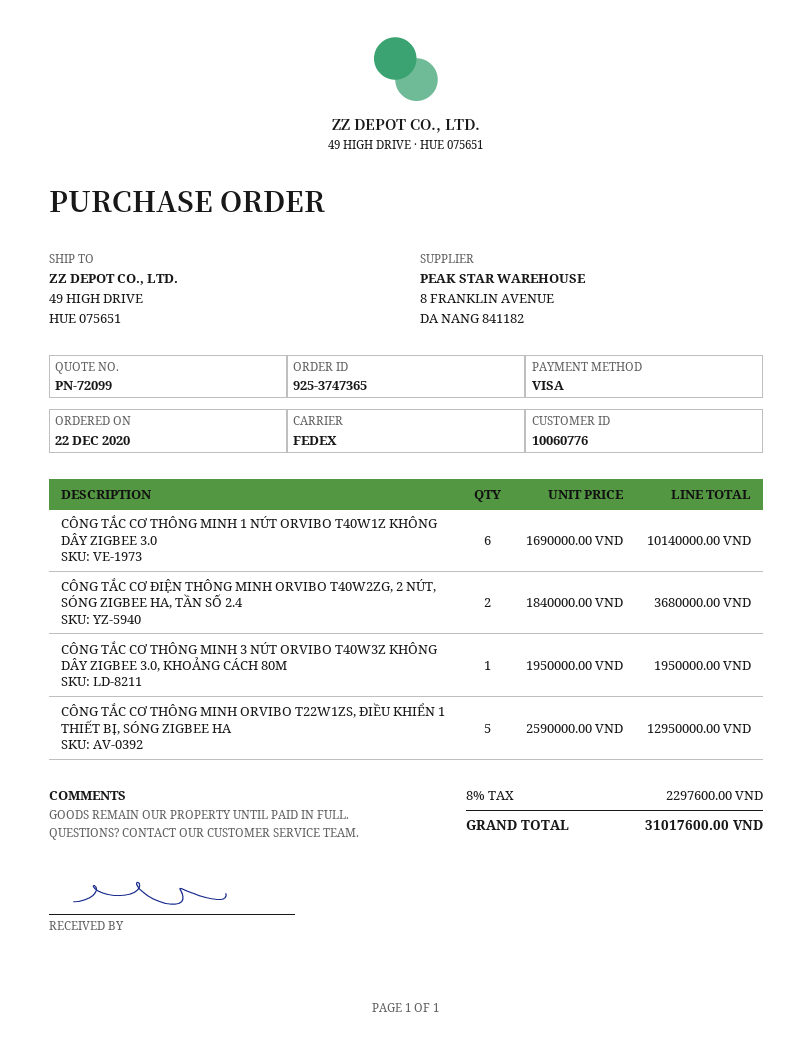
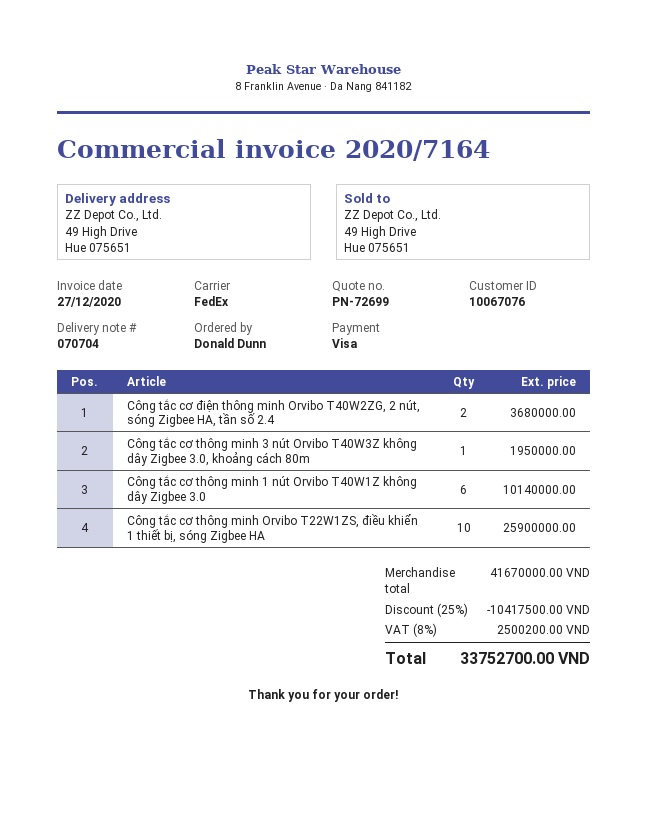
quote number: PN-72099 -> PN-72699
customer number: 10060776 -> 10067076
CÔNG TẮC CƠ THÔNG MINH ORVIBO T22W1ZS, ĐIỀU KHIỂN 1 THIẾT BỊ, SÓNG ZIGBEE HA: 5 for 12950000.00 -> 10 for 25900000.00
discount: none -> 25% = 10417500.00
tax: 8% = 2297600.00 -> 8% = 2500200.00
total: 31017600.00 -> 33752700.00

